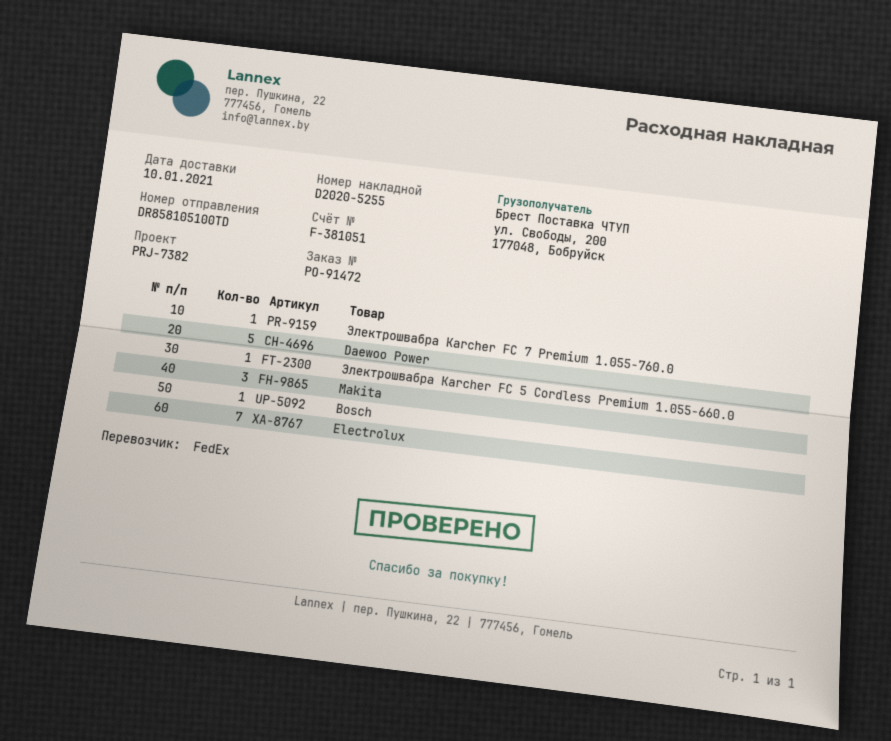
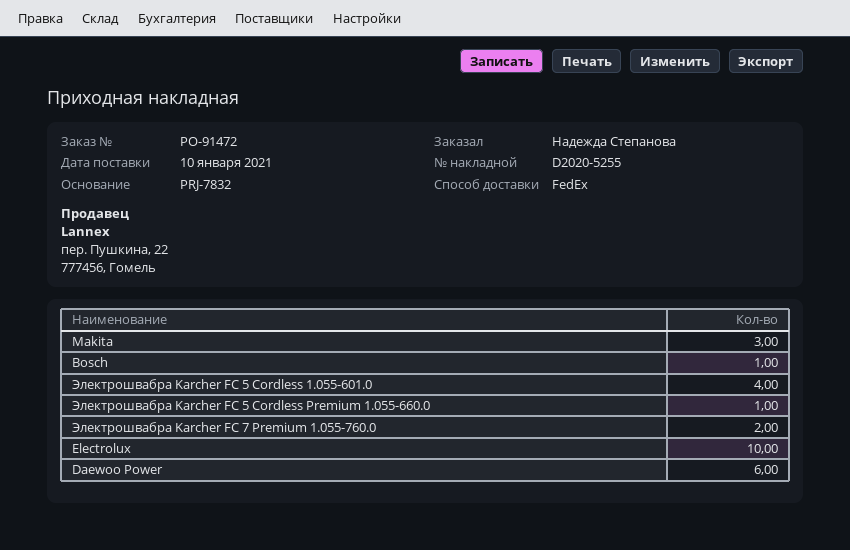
reference: PRJ-7382 -> PRJ-7832
Электрошвабра Karcher FC 7 Premium 1.055-760.0: 1 -> 2
Daewoo Power: 5 -> 6
Electrolux: 7 -> 10
Электрошвабра Karcher FC 5 Cordless 1.055-601.0: none -> 4

